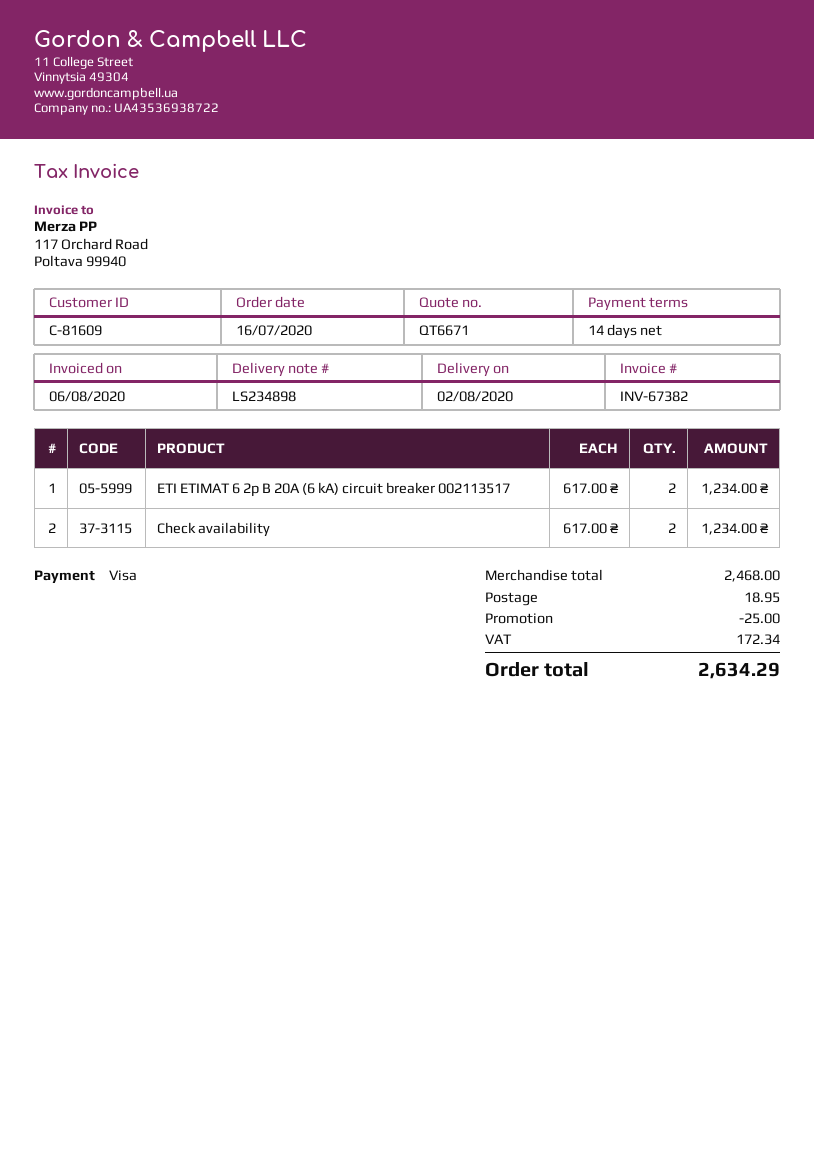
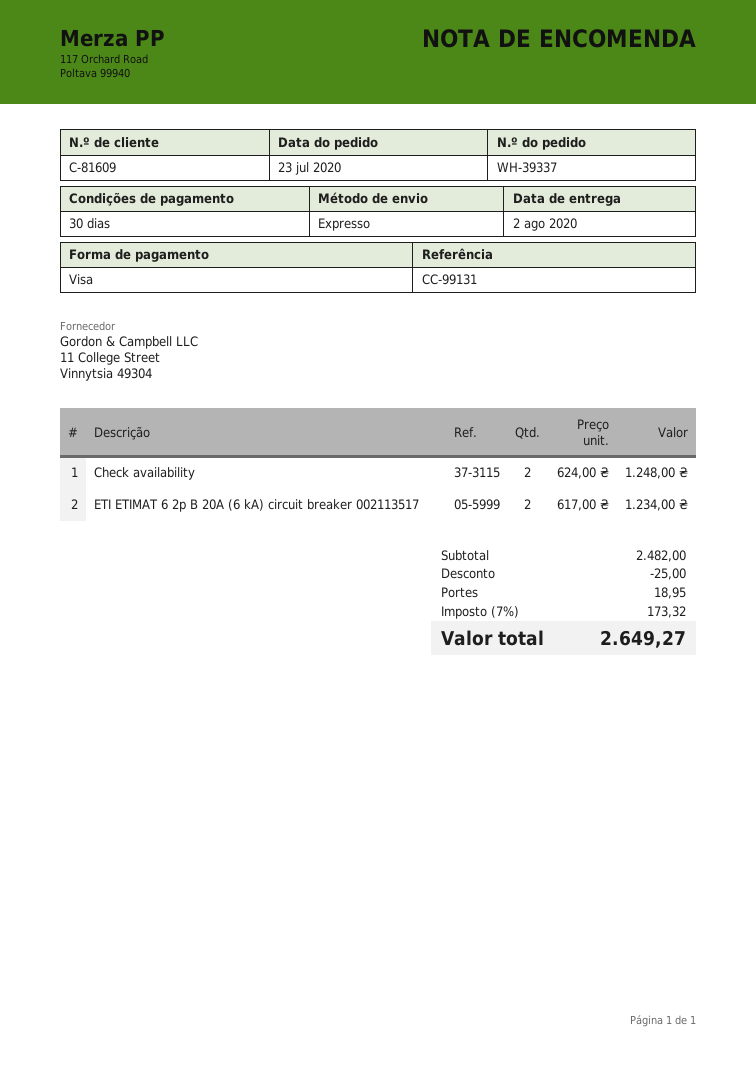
order date: 2020-07-16 -> 2020-07-23
payment terms: 14 days -> 30 days
Check availability: 2 x 617.00 = 1234.00 -> 2 x 624.00 = 1248.00
subtotal: 2468.00 -> 2482.00
tax: 172.34 -> 173.32
total: 2634.29 -> 2649.27

